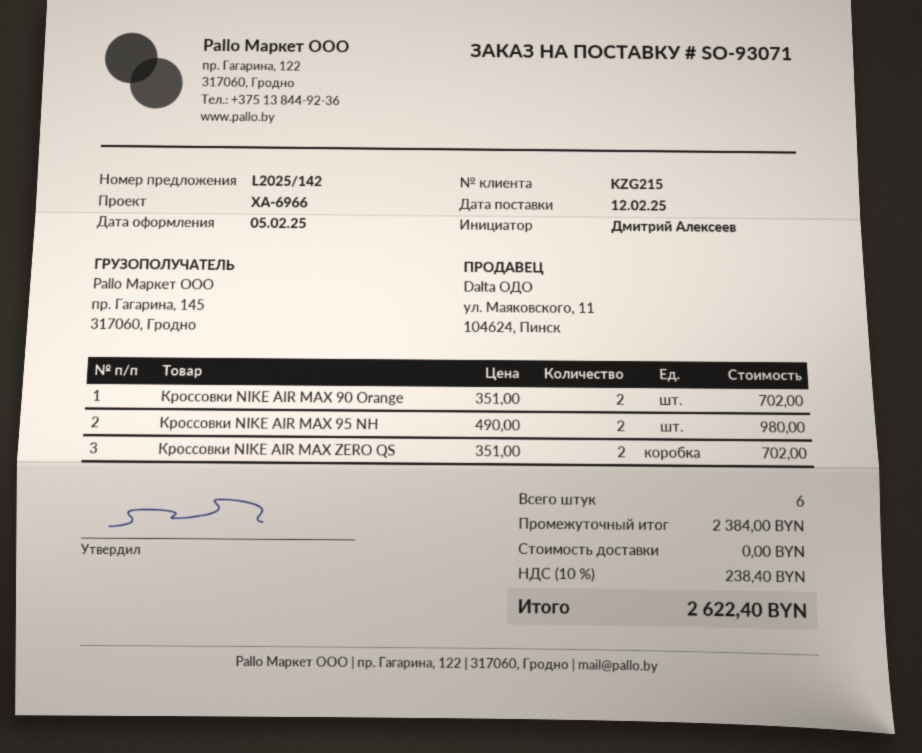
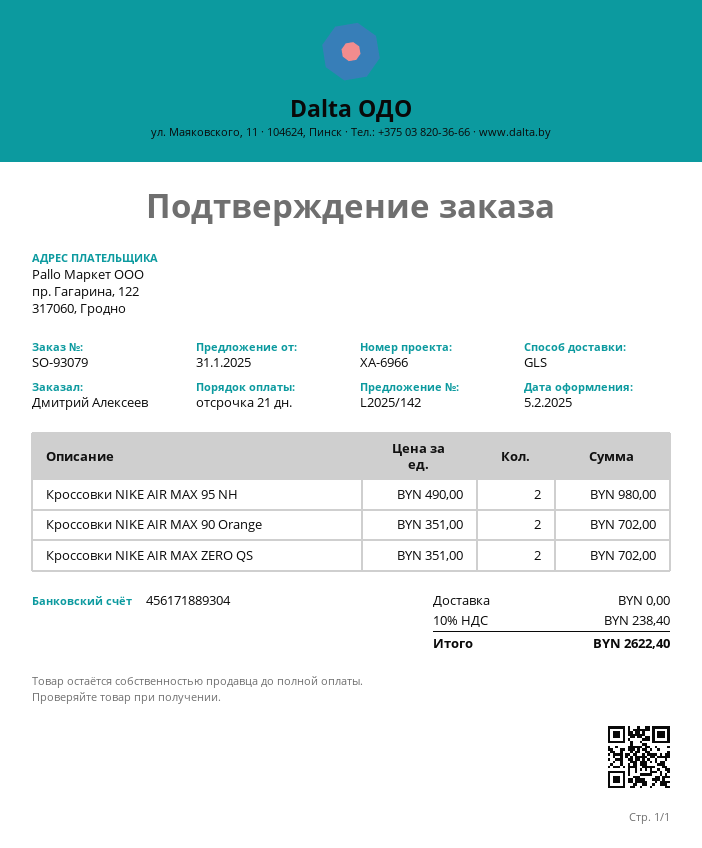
order number: SO-93071 -> SO-93079

